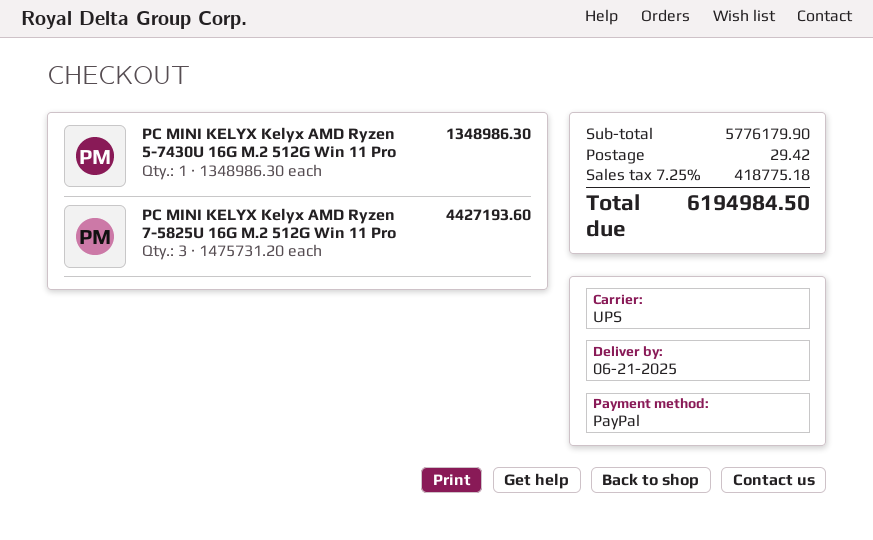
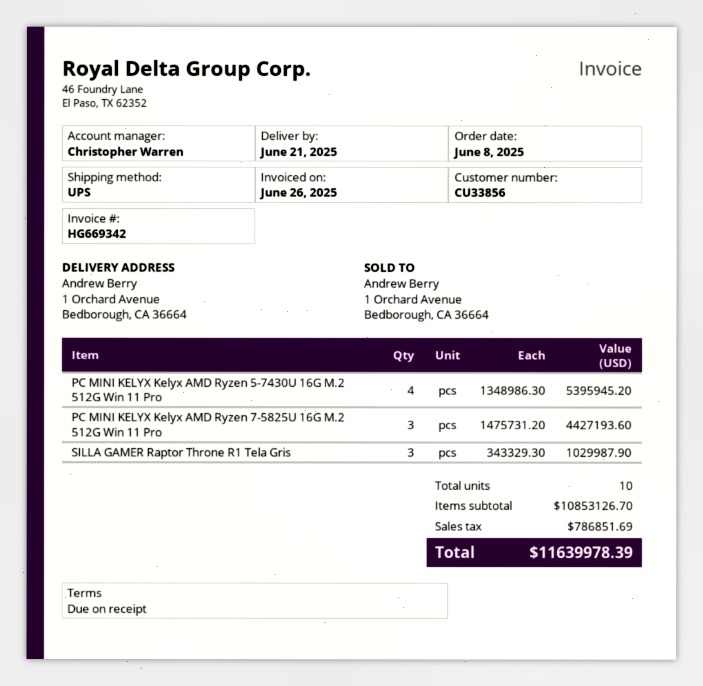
PC MINI KELYX Kelyx AMD Ryzen 5-7430U 16G M.2 512G Win 11 Pro: 1 x 1348986.30 = 1348986.30 -> 4 x 1348986.30 = 5395945.20
SILLA GAMER Raptor Throne R1 Tela Gris: none -> 3 x 343329.30 = 1029987.90
subtotal: 5776179.90 -> 10853126.70
shipping: 29.42 -> none
tax: 418775.18 -> 786851.69
total: 6194984.50 -> 11639978.39

